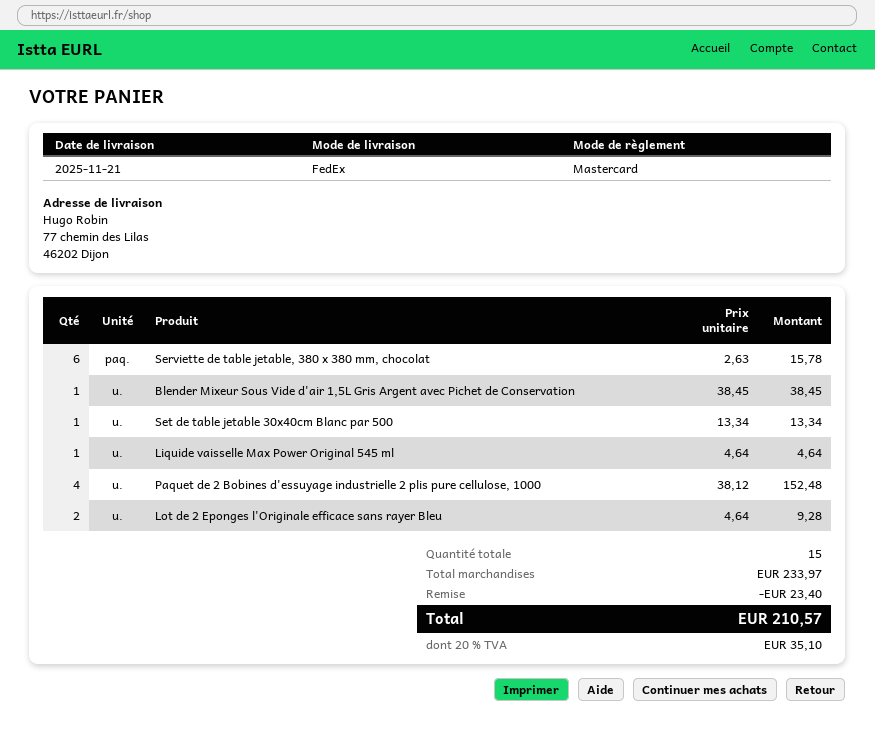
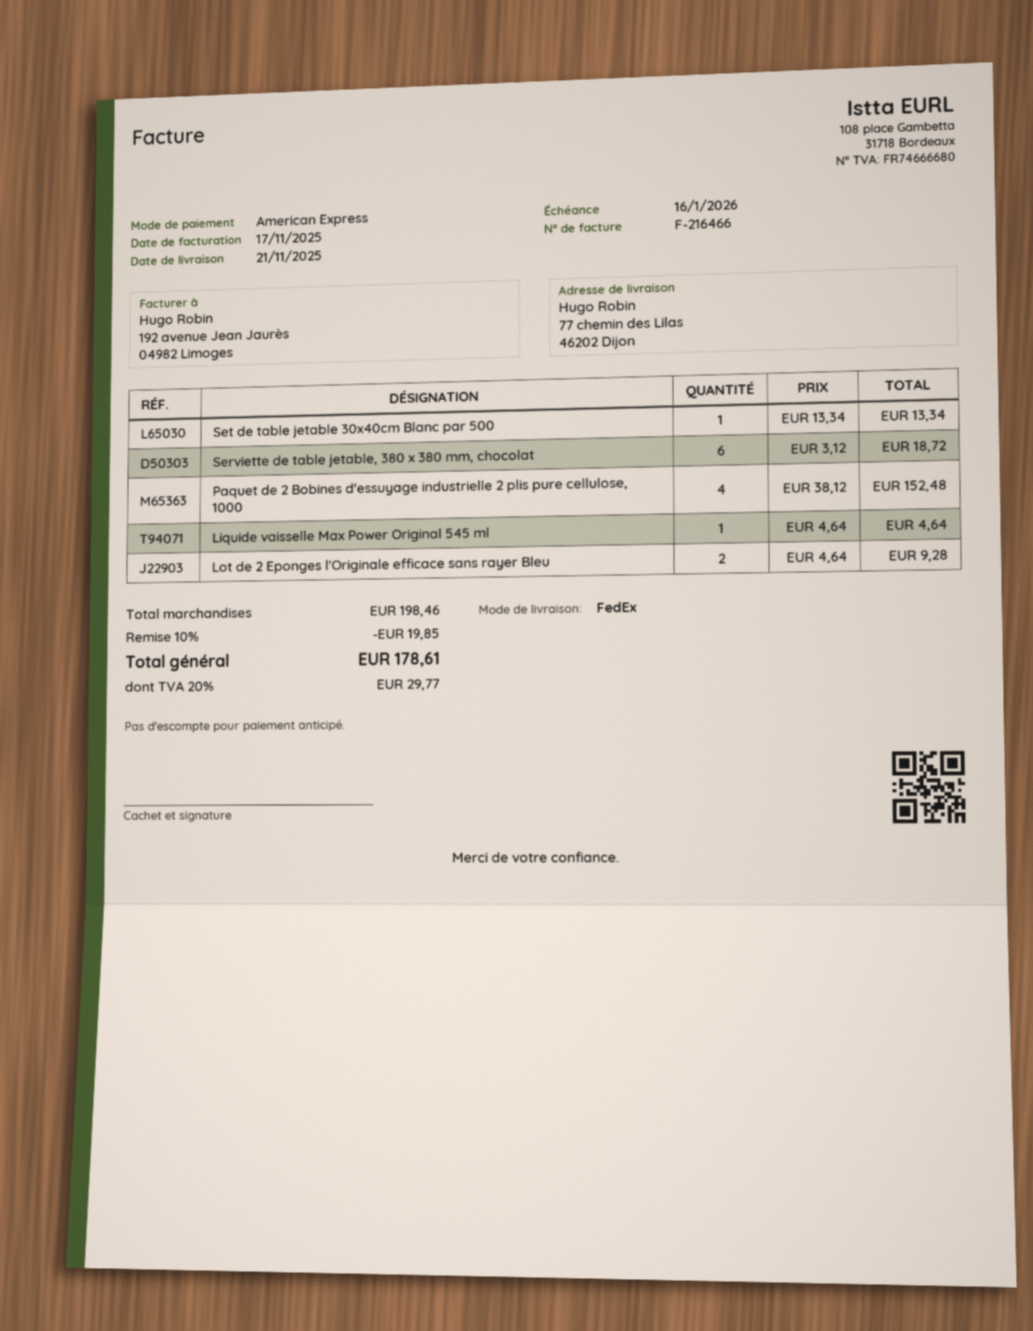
payment method: Mastercard -> American Express
Serviette de table jetable, 380 x 380 mm, chocolat: 6 x 2.63 = 15.78 -> 6 x 3.12 = 18.72
Blender Mixeur Sous Vide d'air 1,5L Gris Argent avec Pichet de Conservation: 1 x 38.45 = 38.45 -> none
subtotal: 233.97 -> 198.46
discount: 23.40 -> 19.85
tax: 20% = 35.10 -> 20% = 29.77
total: 210.57 -> 178.61

